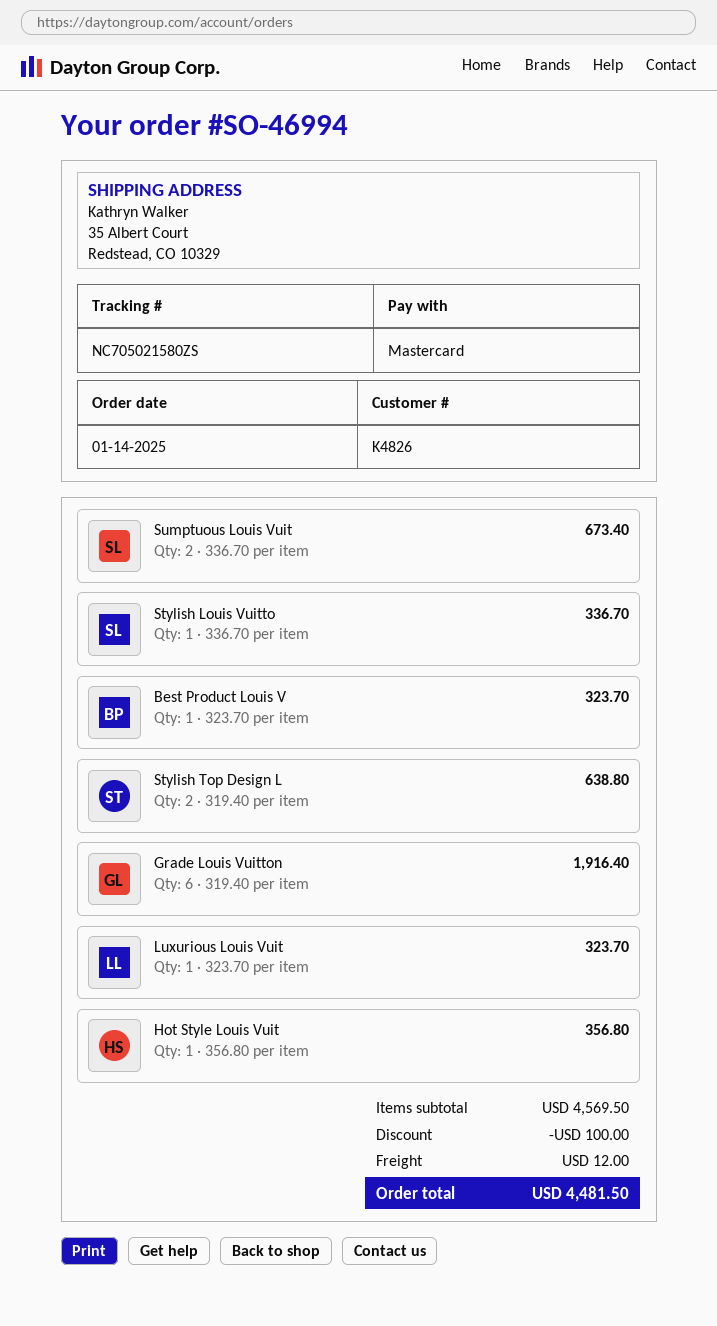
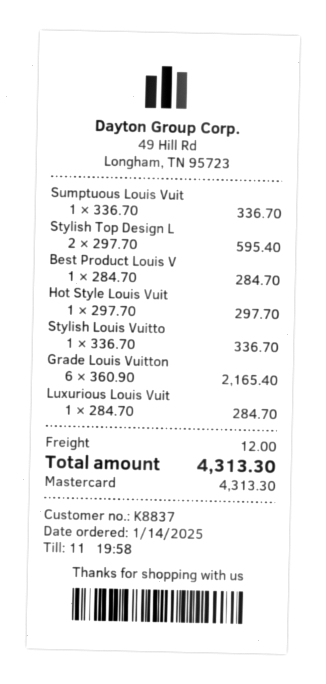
customer number: K4826 -> K8837
Sumptuous Louis Vuit: 2 x 336.70 = 673.40 -> 1 x 336.70 = 336.70
Best Product Louis V: 1 x 323.70 = 323.70 -> 1 x 284.70 = 284.70
Stylish Top Design L: 2 x 319.40 = 638.80 -> 2 x 297.70 = 595.40
Grade Louis Vuitton: 6 x 319.40 = 1916.40 -> 6 x 360.90 = 2165.40
Luxurious Louis Vuit: 1 x 323.70 = 323.70 -> 1 x 284.70 = 284.70
Hot Style Louis Vuit: 1 x 356.80 = 356.80 -> 1 x 297.70 = 297.70
discount: 100.00 -> none
total: 4481.50 -> 4313.30

